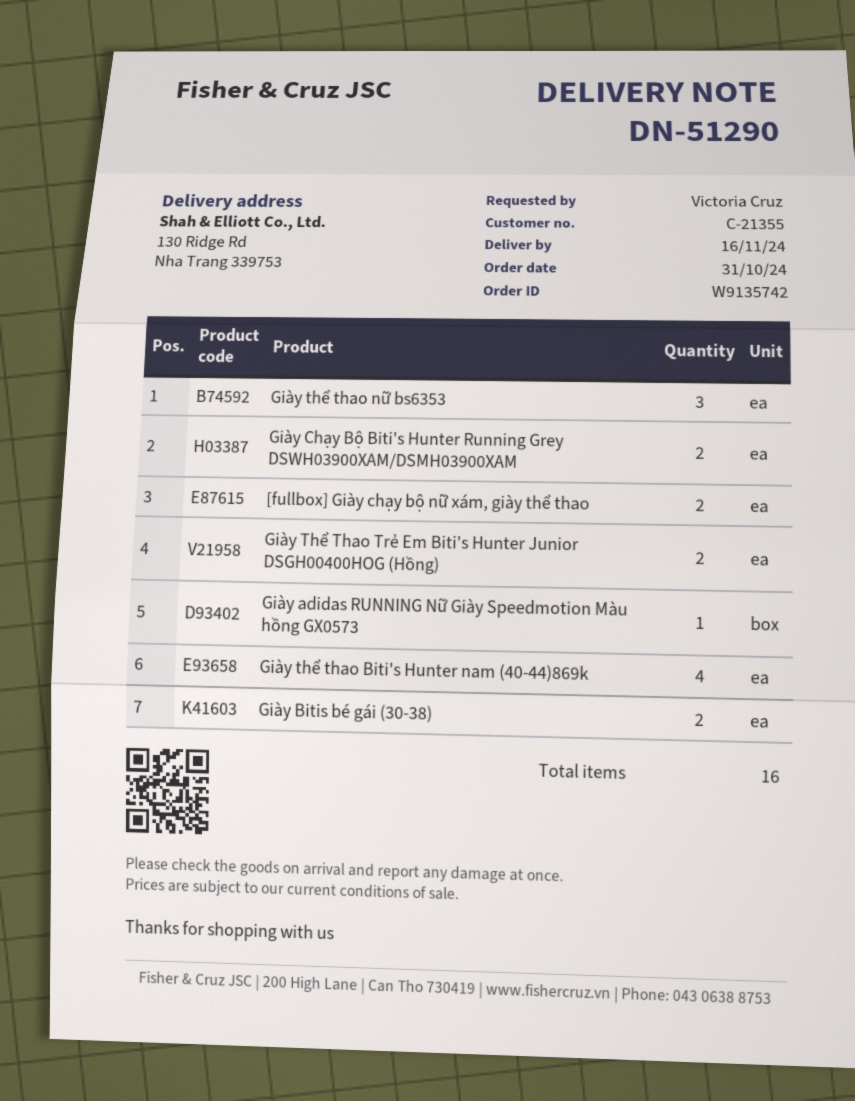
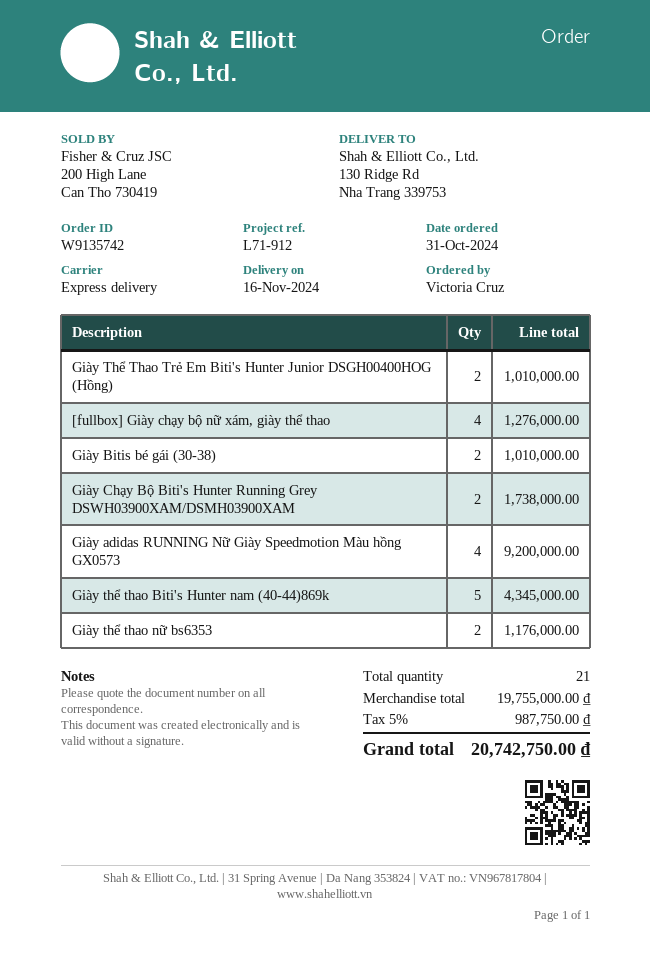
Giày thể thao nữ bs6353: 3 -> 2
[fullbox] Giày chạy bộ nữ xám, giày thể thao: 2 -> 4
Giày adidas RUNNING Nữ Giày Speedmotion Màu hồng GX0573: 1 -> 4
Giày thể thao Biti's Hunter nam (40-44)869k: 4 -> 5
total quantity: 16 -> 21

